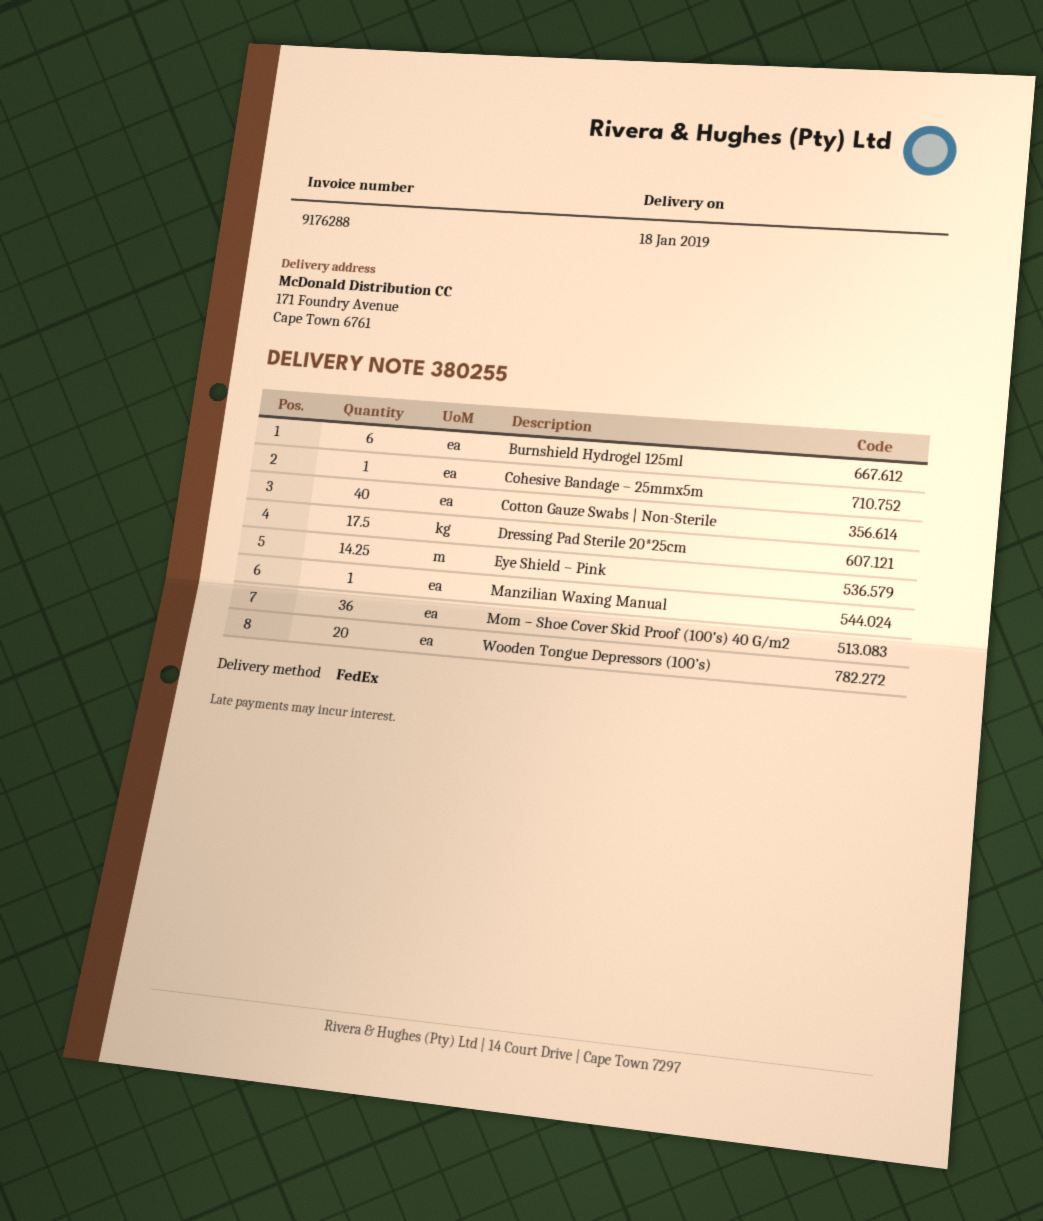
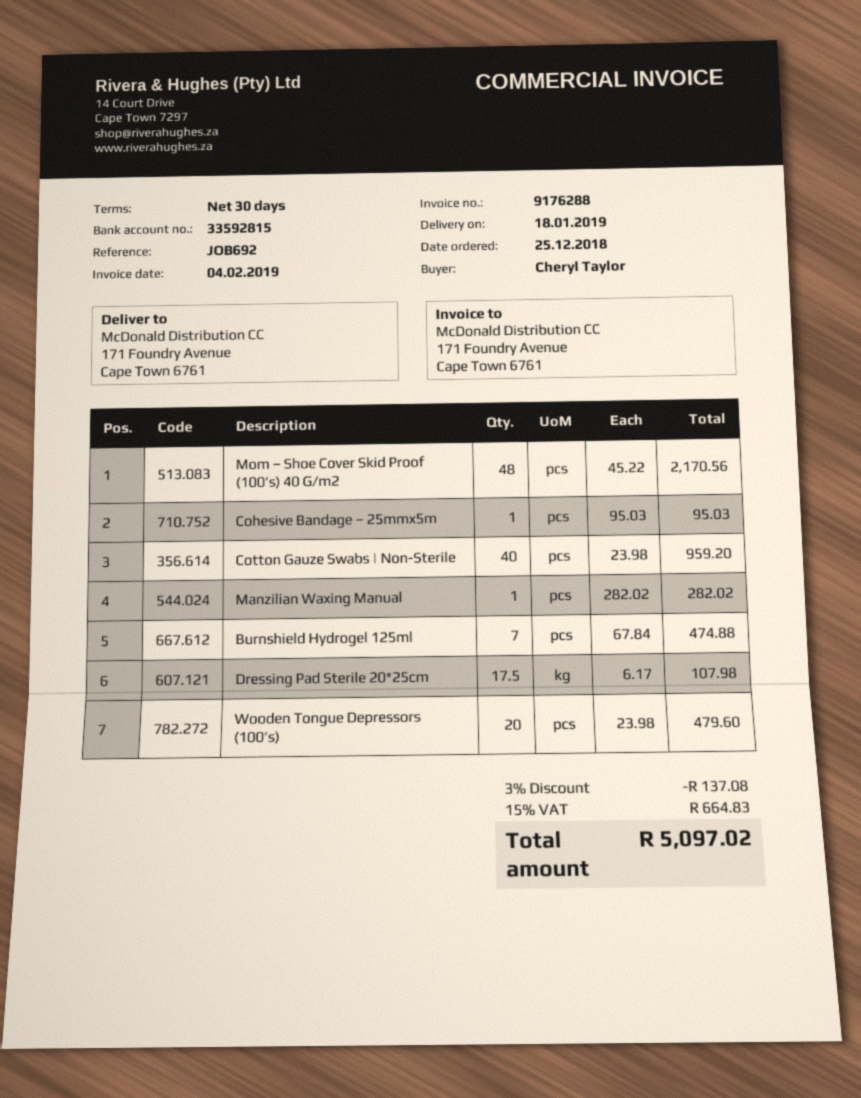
Burnshield Hydrogel 125ml: 6 -> 7
Eye Shield – Pink: 14.25 -> none
Mom – Shoe Cover Skid Proof (100’s) 40 G/m2: 36 -> 48

